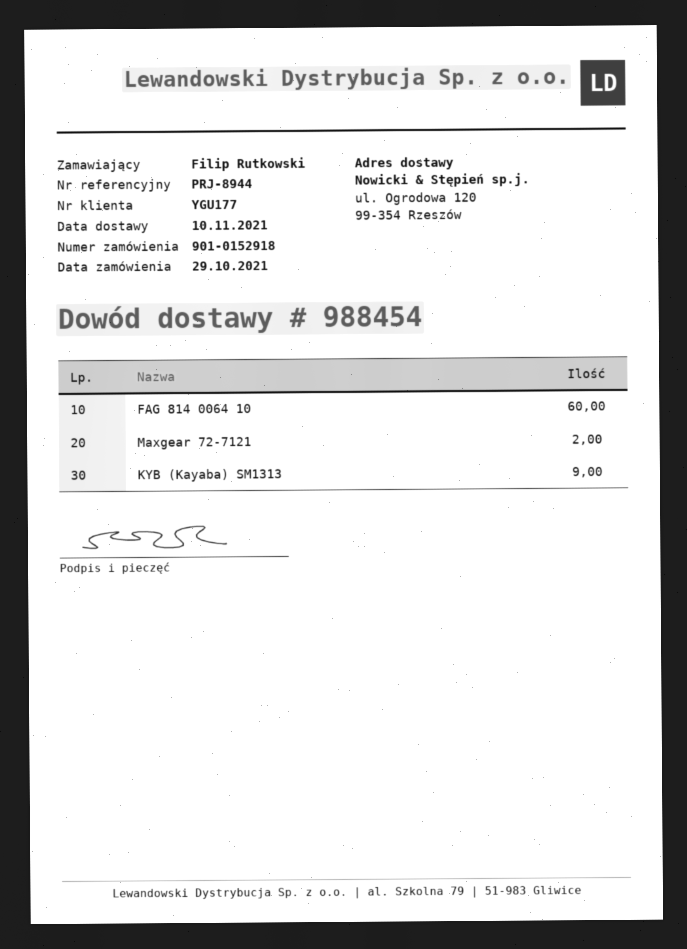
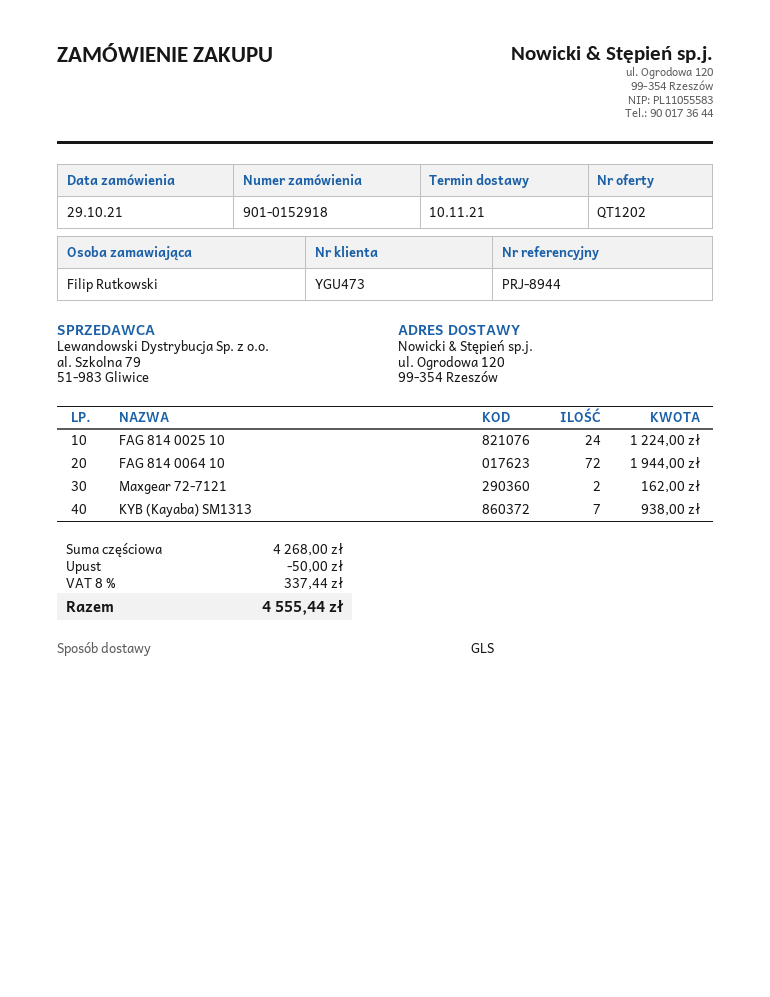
customer number: YGU177 -> YGU473
FAG 814 0064 10: 60 -> 72
KYB (Kayaba) SM1313: 9 -> 7
FAG 814 0025 10: none -> 24

